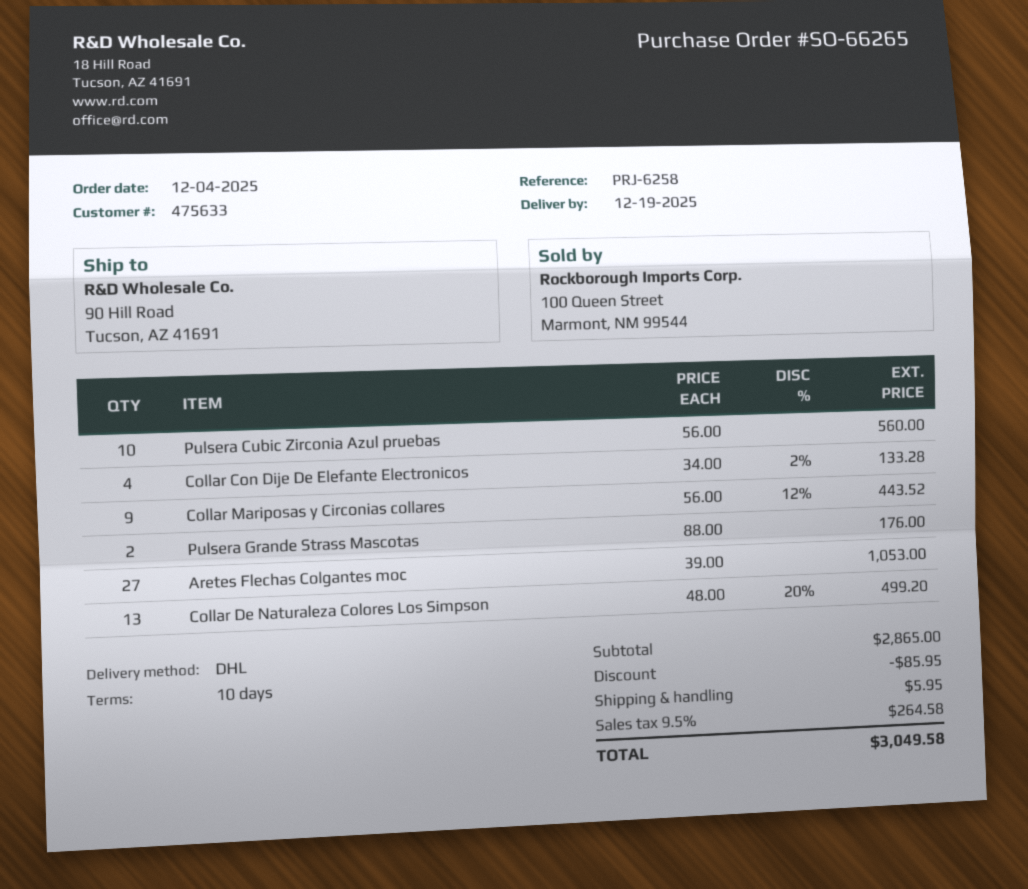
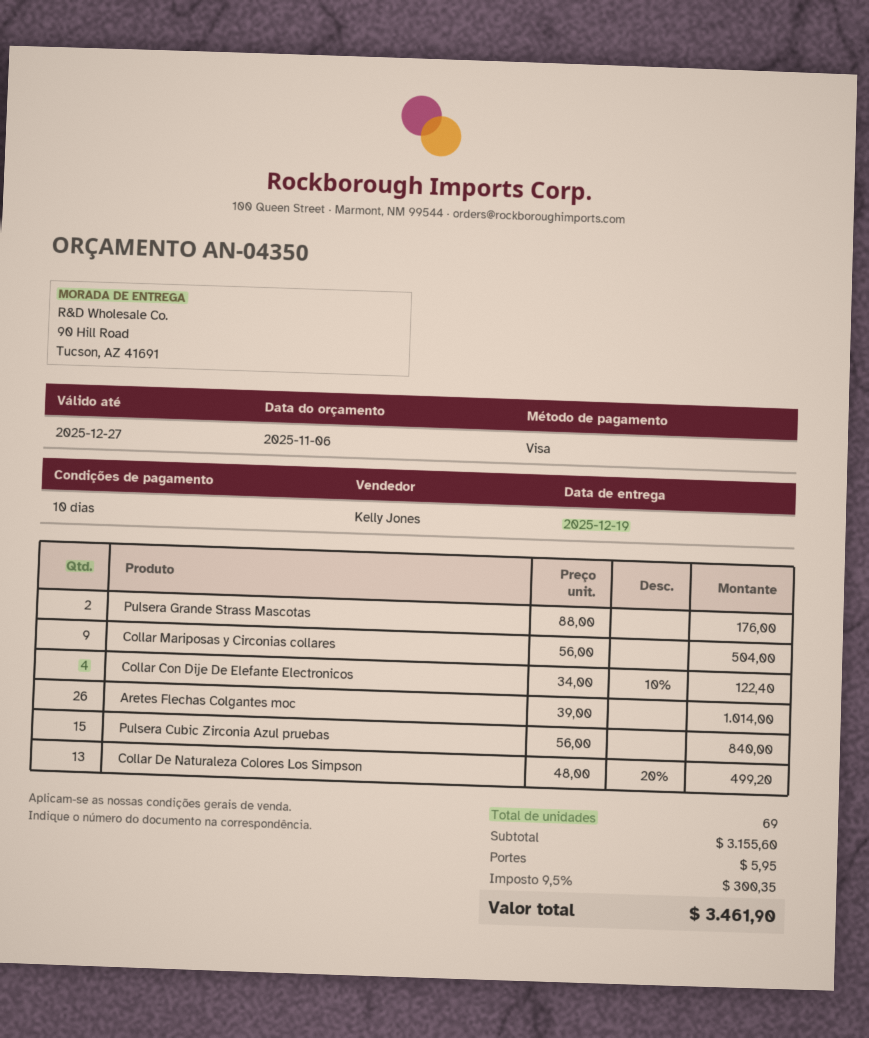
Pulsera Cubic Zirconia Azul pruebas: 10 x 56.00 = 560.00 -> 15 x 56.00 = 840.00
Collar Con Dije De Elefante Electronicos: 4 x 34.00 - 2% = 133.28 -> 4 x 34.00 - 10% = 122.40
Collar Mariposas y Circonias collares: 9 x 56.00 - 12% = 443.52 -> 9 x 56.00 = 504.00
Aretes Flechas Colgantes moc: 27 x 39.00 = 1053.00 -> 26 x 39.00 = 1014.00
subtotal: 2865.00 -> 3155.60
discount: 85.95 -> none
tax: 9.5% = 264.58 -> 9.5% = 300.35
total: 3049.58 -> 3461.90

